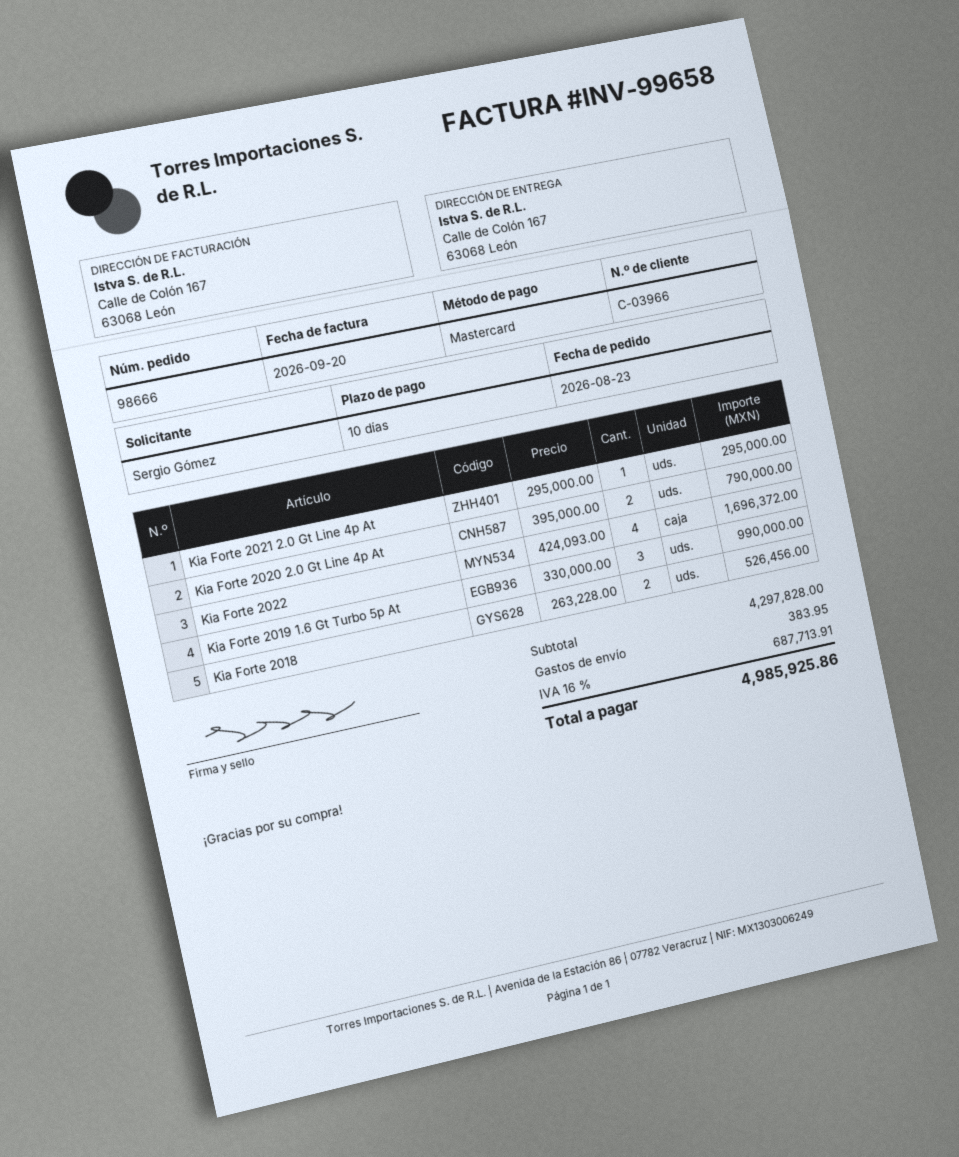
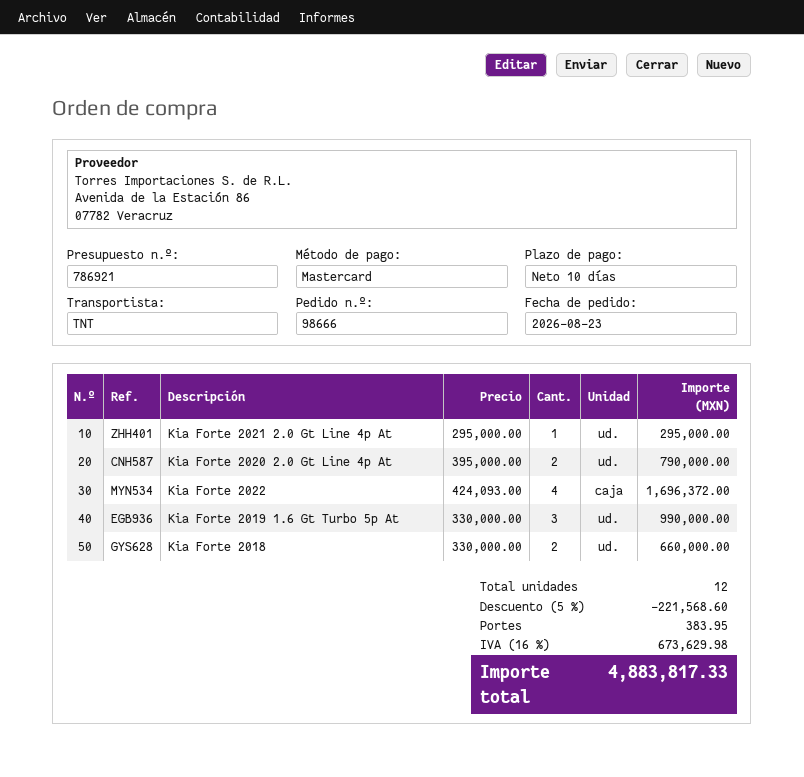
Kia Forte 2018: 2 x 263228.00 = 526456.00 -> 2 x 330000.00 = 660000.00
discount: none -> 5% = 221568.60
tax: 16% = 687713.91 -> 16% = 673629.98
total: 4985925.86 -> 4883817.33

